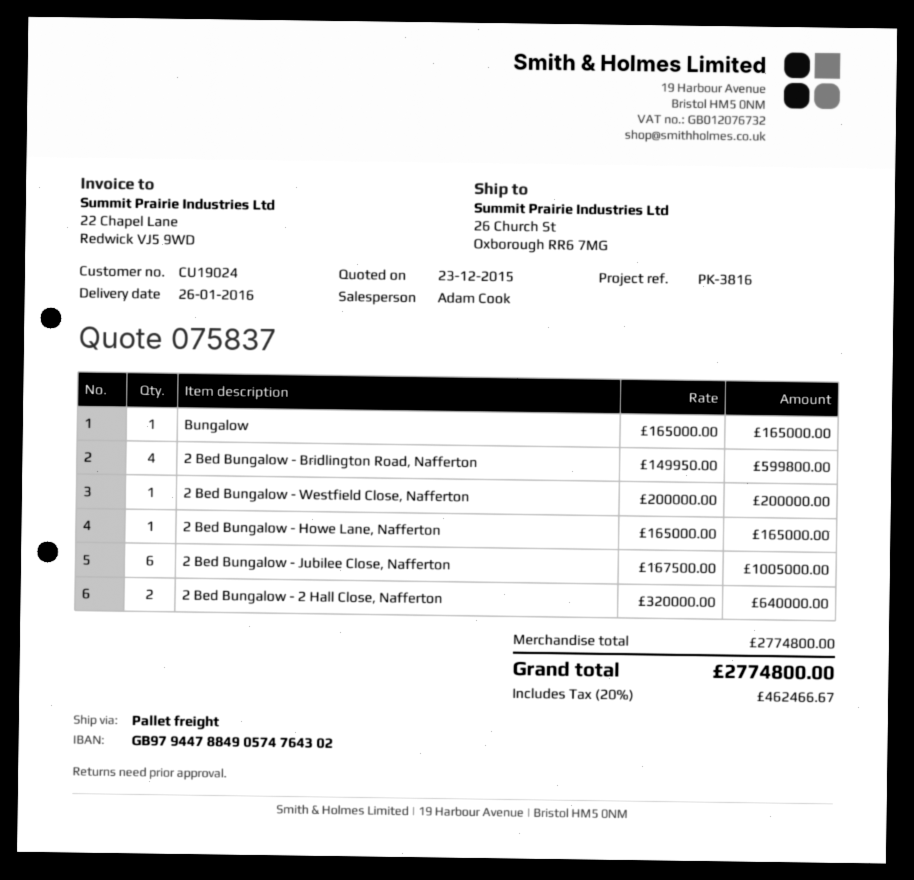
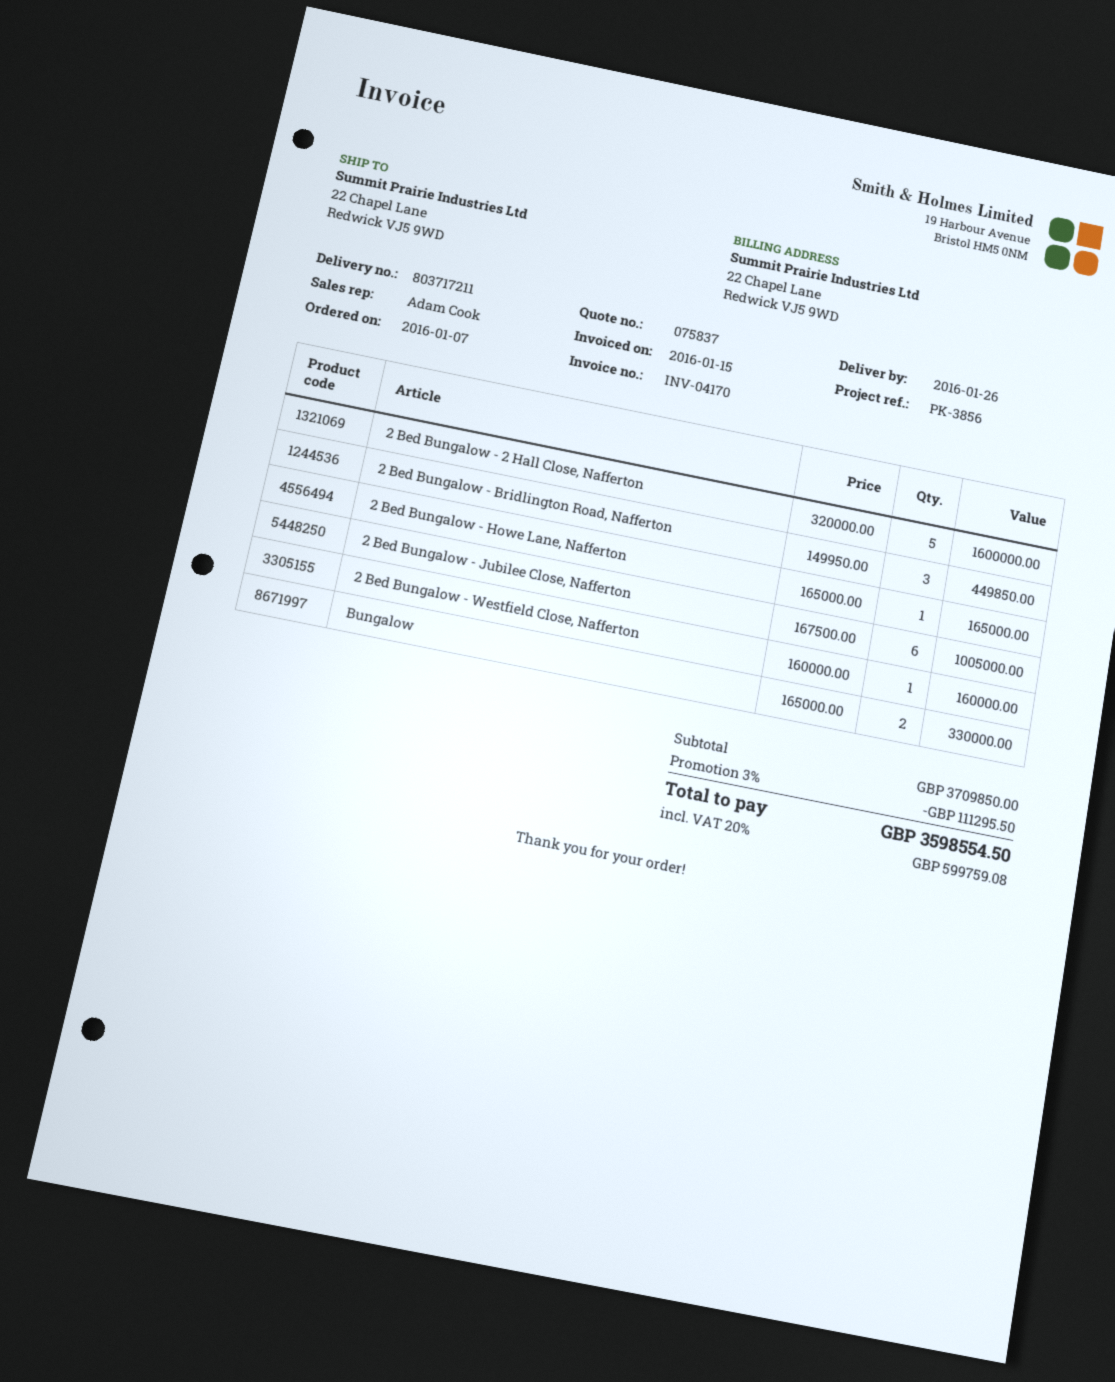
reference: PK-3816 -> PK-3856
ship to: 26 Church St, Oxborough RR6 7MG -> 22 Chapel Lane, Redwick VJ5 9WD
Bungalow: 1 x 165000.00 = 165000.00 -> 2 x 165000.00 = 330000.00
2 Bed Bungalow - Bridlington Road, Nafferton: 4 x 149950.00 = 599800.00 -> 3 x 149950.00 = 449850.00
2 Bed Bungalow - Westfield Close, Nafferton: 1 x 200000.00 = 200000.00 -> 1 x 160000.00 = 160000.00
2 Bed Bungalow - 2 Hall Close, Nafferton: 2 x 320000.00 = 640000.00 -> 5 x 320000.00 = 1600000.00
subtotal: 2774800.00 -> 3709850.00
discount: none -> 3% = 111295.50
tax: 20% = 462466.67 -> 20% = 599759.08
total: 2774800.00 -> 3598554.50

